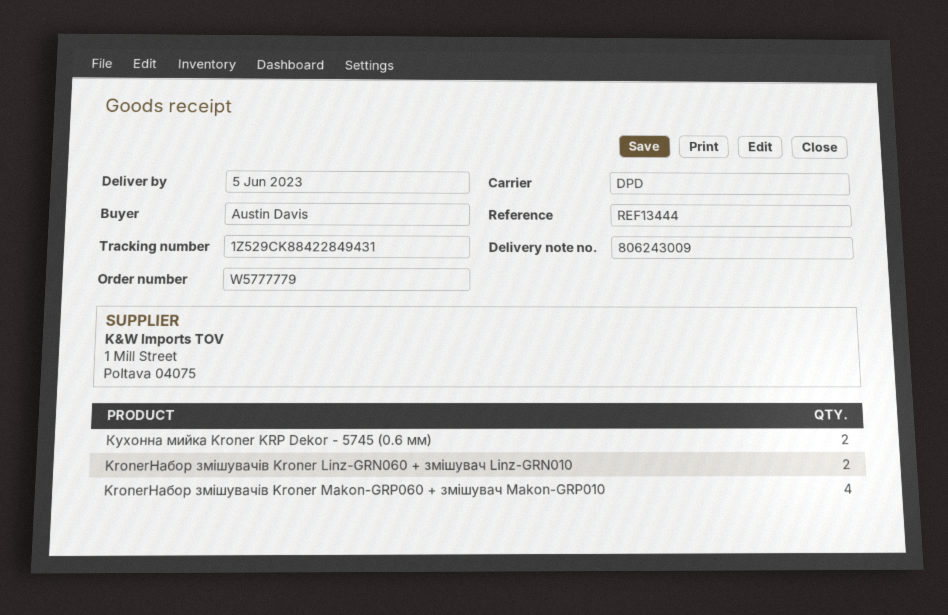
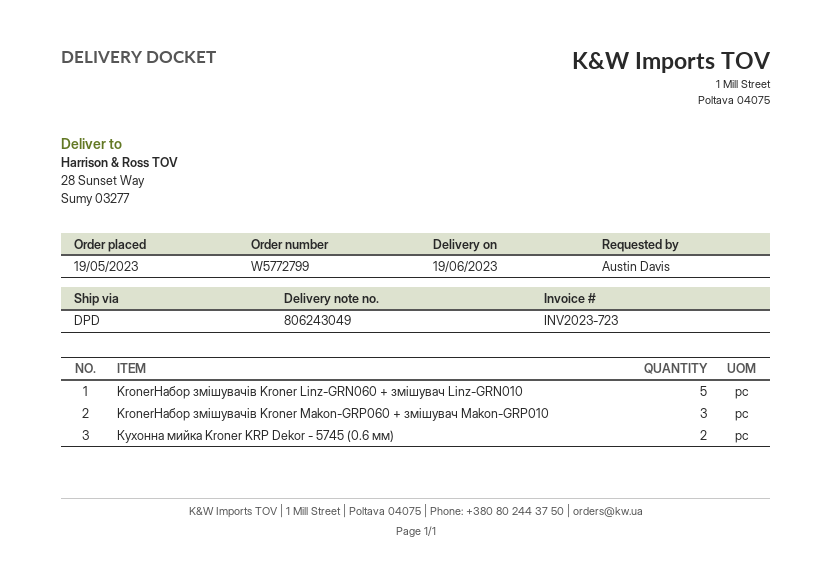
order number: W5777779 -> W5772799
delivery note number: 806243009 -> 806243049
delivery date: 2023-06-05 -> 2023-06-19
KronerНабор змішувачів Kroner Linz-GRN060 + змішувач Linz-GRN010: 2 -> 5
KronerНабор змішувачів Kroner Makon-GRP060 + змішувач Makon-GRP010: 4 -> 3

